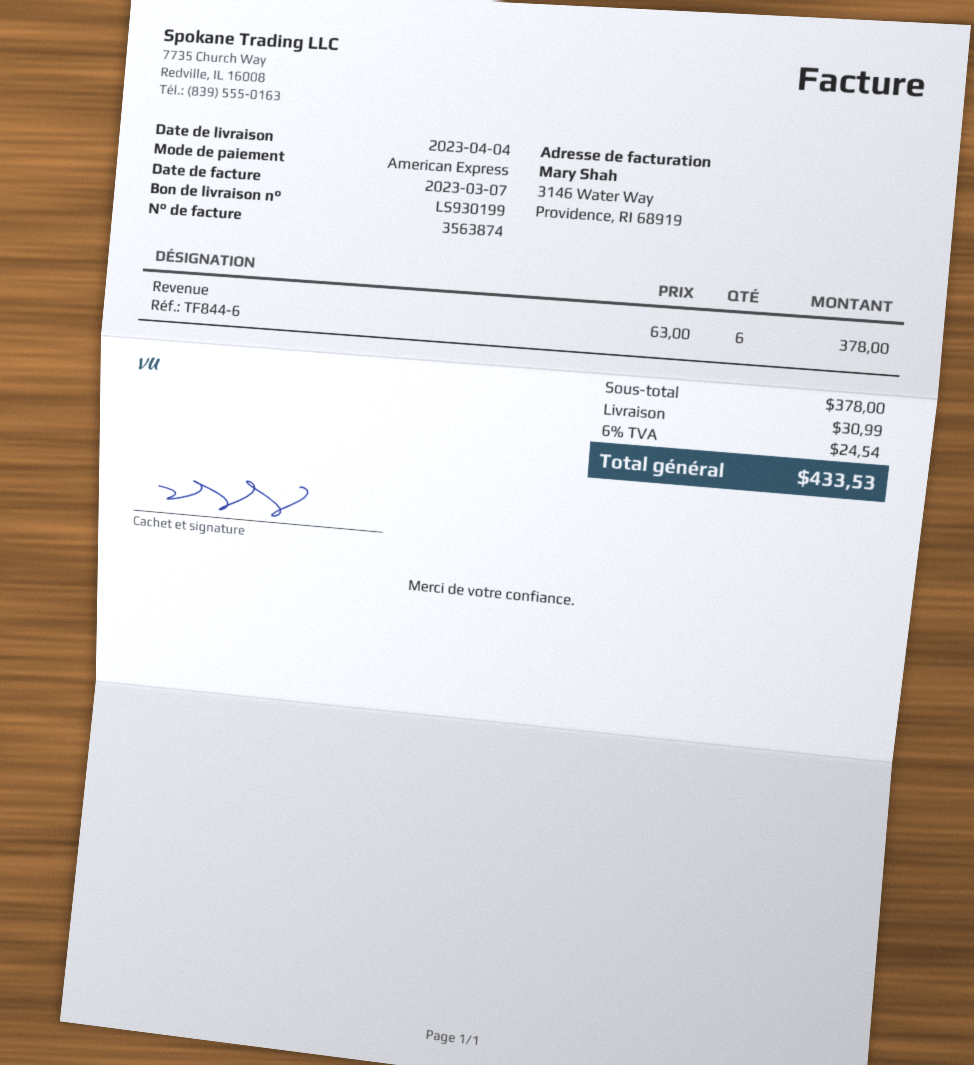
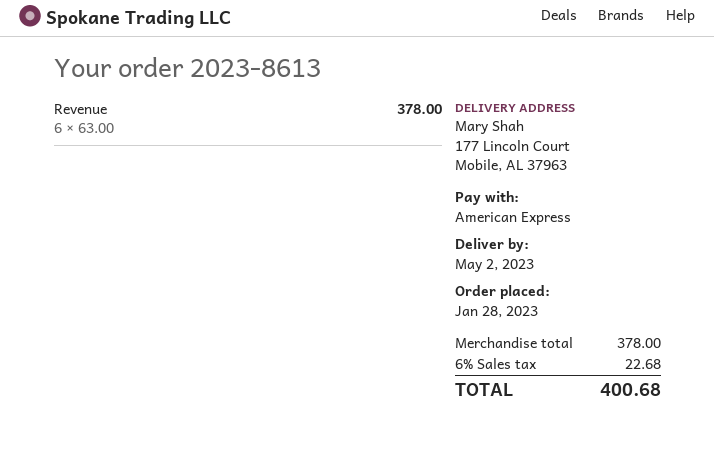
delivery date: 2023-04-04 -> 2023-05-02
shipping: 30.99 -> none
tax: 6% = 24.54 -> 6% = 22.68
total: 433.53 -> 400.68

